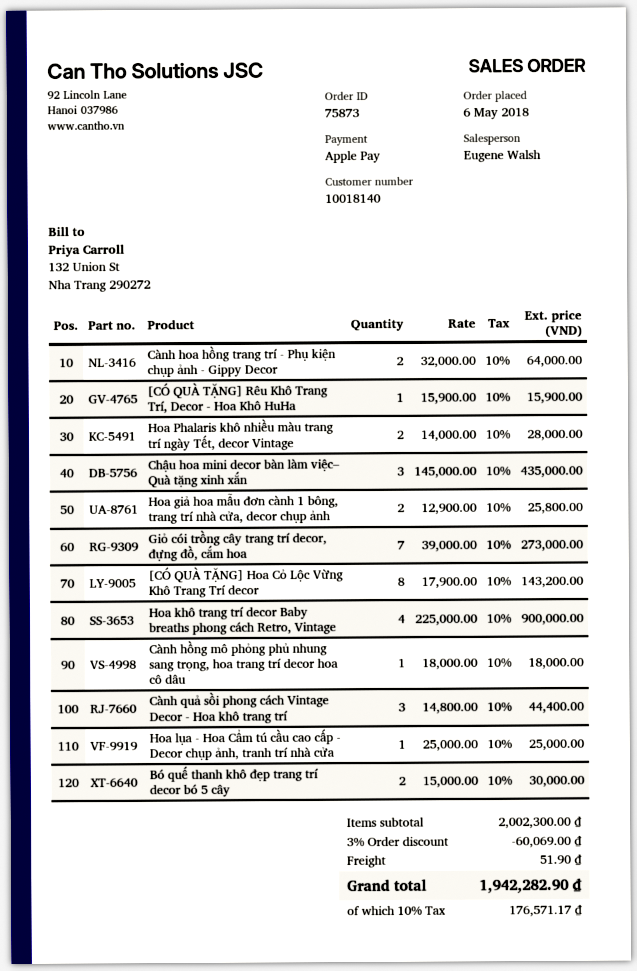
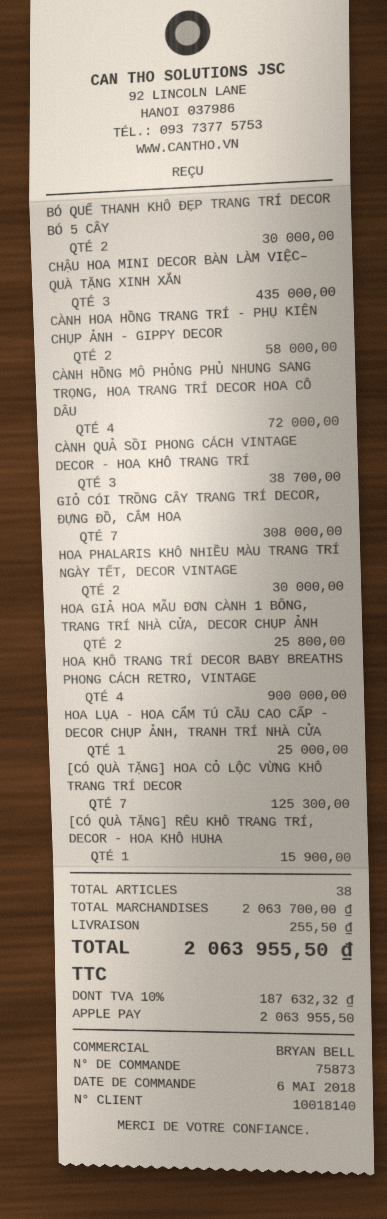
sales rep: Eugene Walsh -> BRYAN BELL
Cành hoa hồng trang trí - Phụ kiện chụp ảnh - Gippy Decor: 2 for 64000.00 -> 2 for 58000.00
Hoa Phalaris khô nhiều màu trang trí ngày Tết, decor Vintage: 2 for 28000.00 -> 2 for 30000.00
Giỏ cói trồng cây trang trí decor, đựng đồ, cắm hoa: 7 for 273000.00 -> 7 for 308000.00
[CÓ QUÀ TẶNG] Hoa Cỏ Lộc Vừng Khô Trang Trí decor: 8 for 143200.00 -> 7 for 125300.00
Cành hồng mô phỏng phủ nhung sang trọng, hoa trang trí decor hoa cô dâu: 1 for 18000.00 -> 4 for 72000.00
Cành quả sồi phong cách Vintage Decor - Hoa khô trang trí: 3 for 44400.00 -> 3 for 38700.00
subtotal: 2002300.00 -> 2063700.00
discount: 3% = 60069.00 -> none
shipping: 51.90 -> 255.50
tax: 10% = 176571.17 -> 10% = 187632.32
total: 1942282.90 -> 2063955.50

